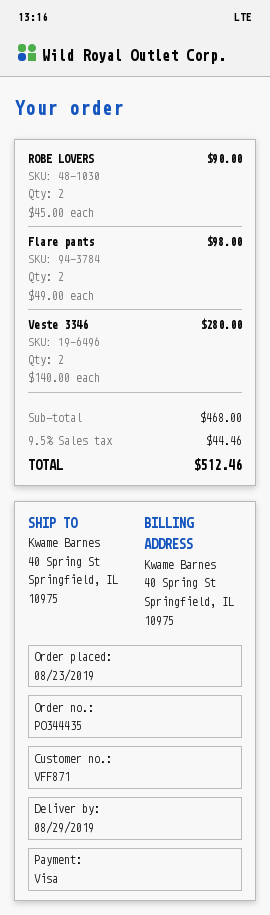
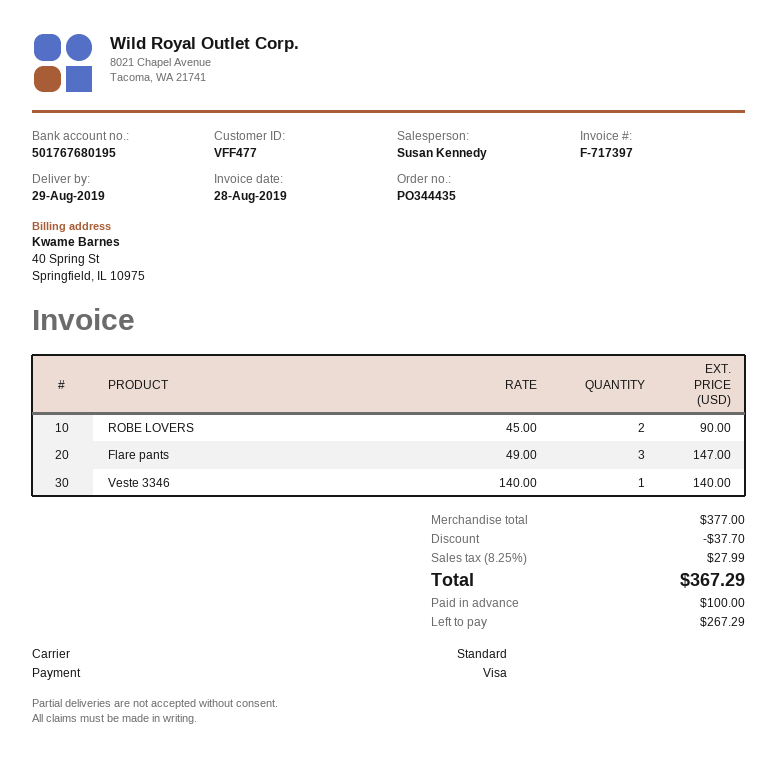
customer number: VFF871 -> VFF477
Flare pants: 2 x 49.00 = 98.00 -> 3 x 49.00 = 147.00
Veste 3346: 2 x 140.00 = 280.00 -> 1 x 140.00 = 140.00
subtotal: 468.00 -> 377.00
discount: none -> 37.70
tax: 9.5% = 44.46 -> 8.25% = 27.99
total: 512.46 -> 367.29

